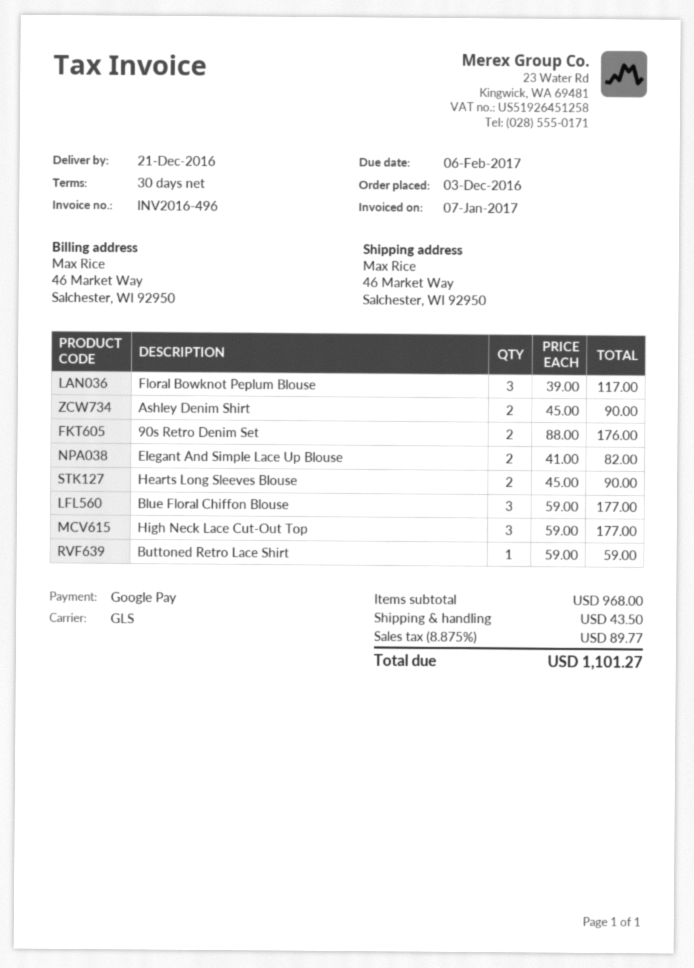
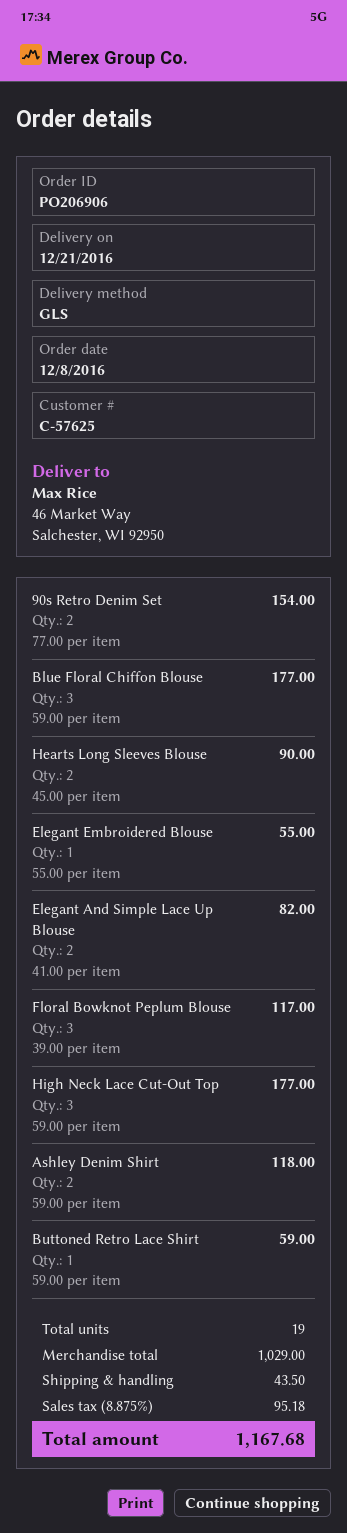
order date: 2016-12-03 -> 2016-12-08
Ashley Denim Shirt: 2 x 45.00 = 90.00 -> 2 x 59.00 = 118.00
90s Retro Denim Set: 2 x 88.00 = 176.00 -> 2 x 77.00 = 154.00
Elegant Embroidered Blouse: none -> 1 x 55.00 = 55.00
subtotal: 968.00 -> 1029.00
tax: 8.875% = 89.77 -> 8.875% = 95.18
total: 1101.27 -> 1167.68

